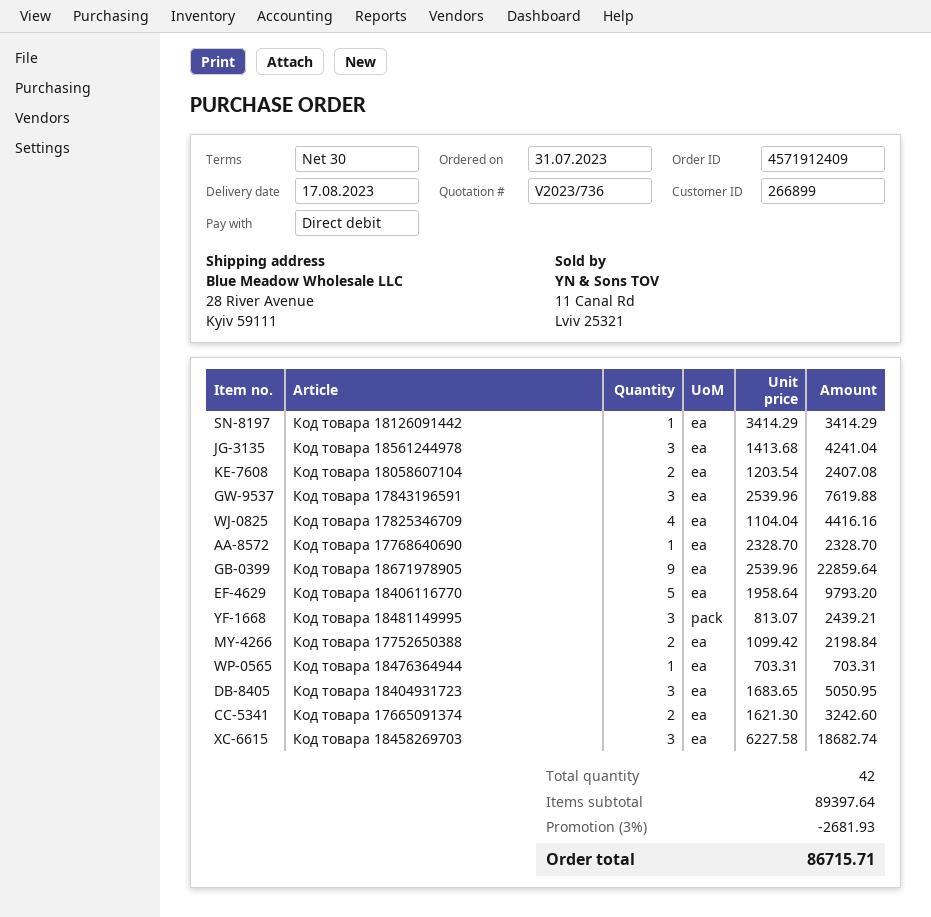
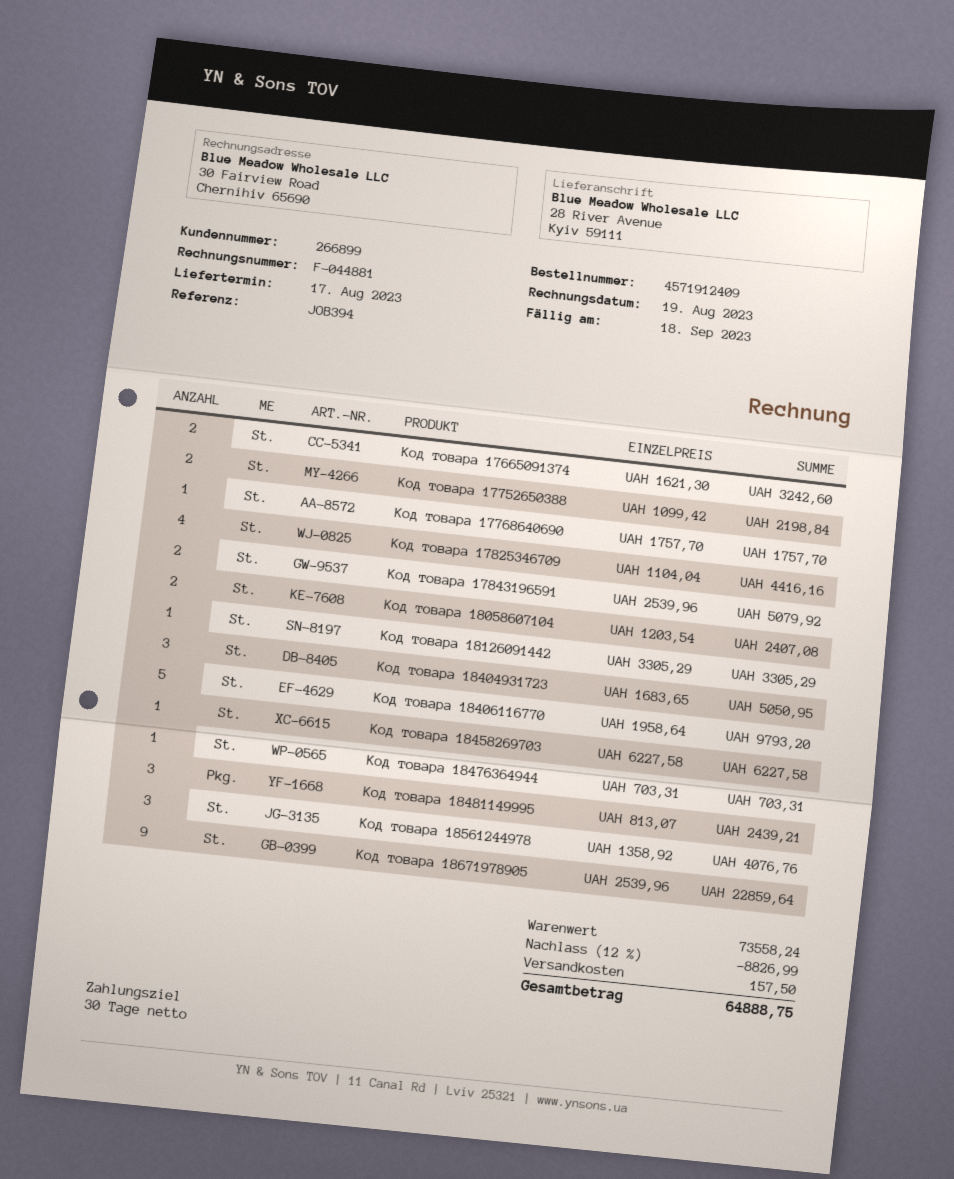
Код товара 18126091442: 1 x 3414.29 = 3414.29 -> 1 x 3305.29 = 3305.29
Код товара 18561244978: 3 x 1413.68 = 4241.04 -> 3 x 1358.92 = 4076.76
Код товара 17843196591: 3 x 2539.96 = 7619.88 -> 2 x 2539.96 = 5079.92
Код товара 17768640690: 1 x 2328.70 = 2328.70 -> 1 x 1757.70 = 1757.70
Код товара 18458269703: 3 x 6227.58 = 18682.74 -> 1 x 6227.58 = 6227.58
subtotal: 89397.64 -> 73558.24
discount: 3% = 2681.93 -> 12% = 8826.99
shipping: none -> 157.50
total: 86715.71 -> 64888.75

